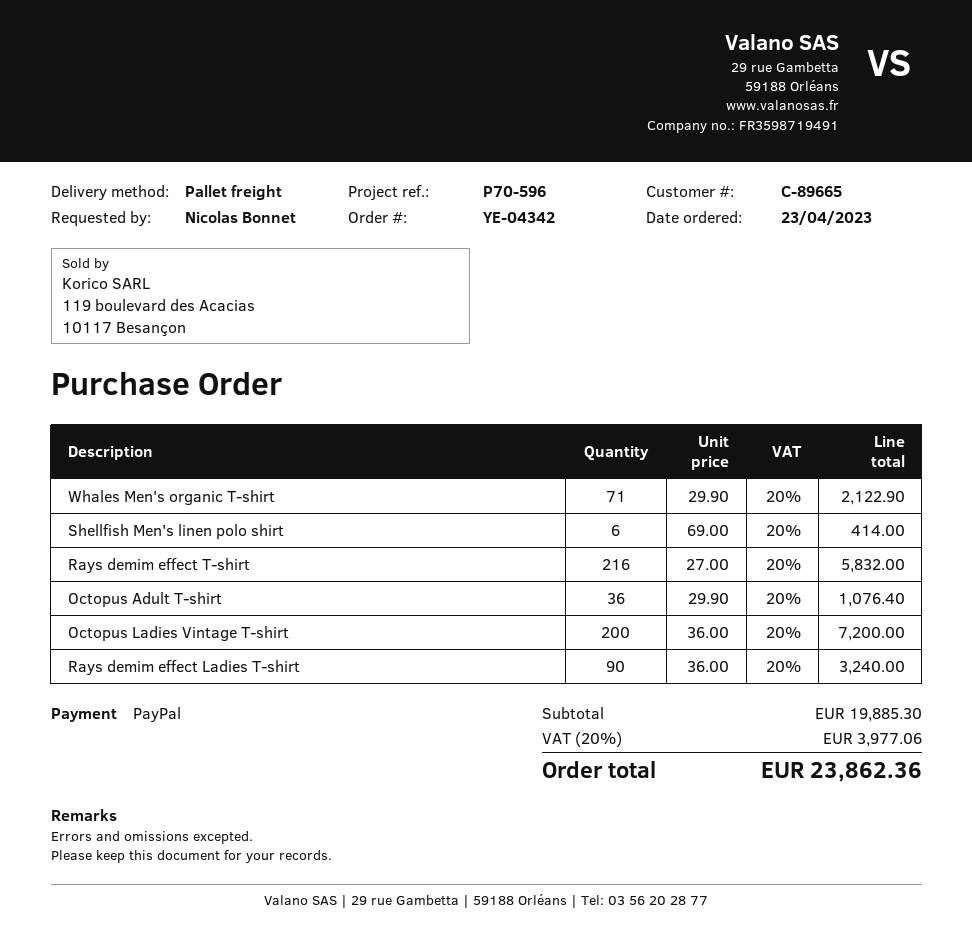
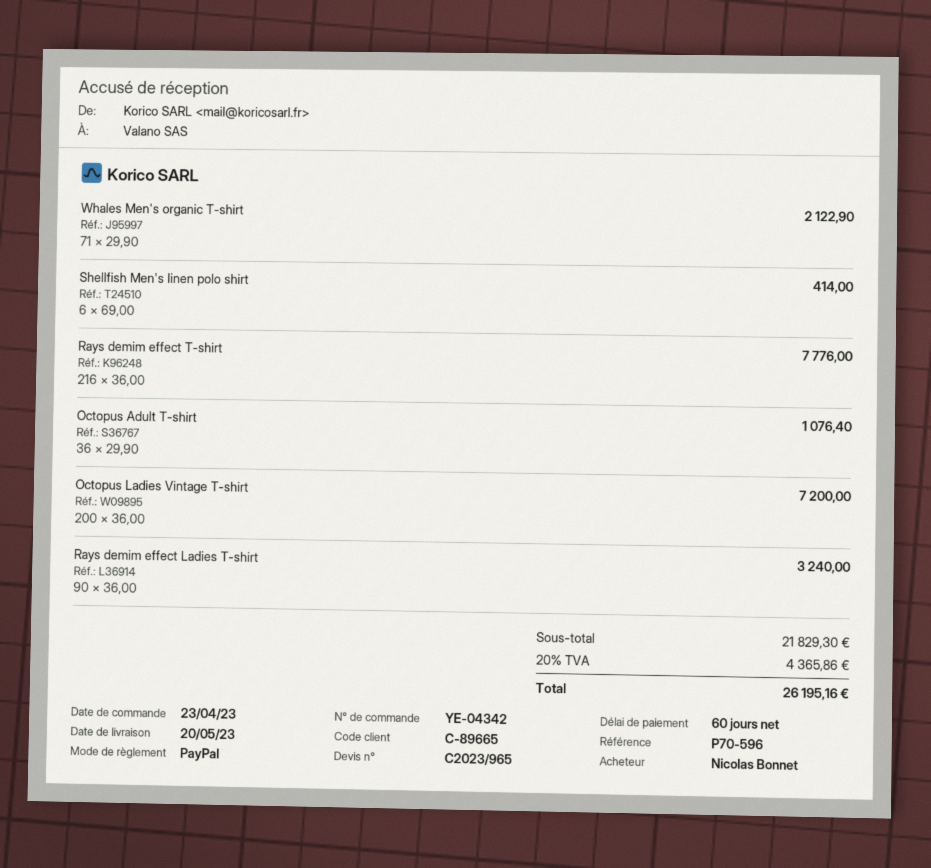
Rays demim effect T-shirt: 216 x 27.00 = 5832.00 -> 216 x 36.00 = 7776.00
subtotal: 19885.30 -> 21829.30
tax: 20% = 3977.06 -> 20% = 4365.86
total: 23862.36 -> 26195.16

